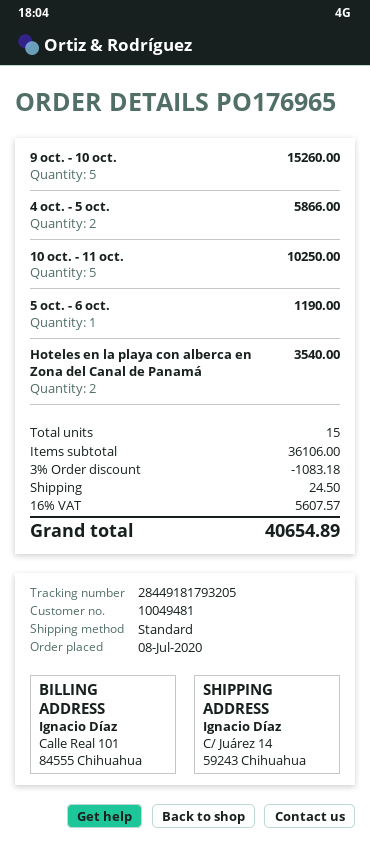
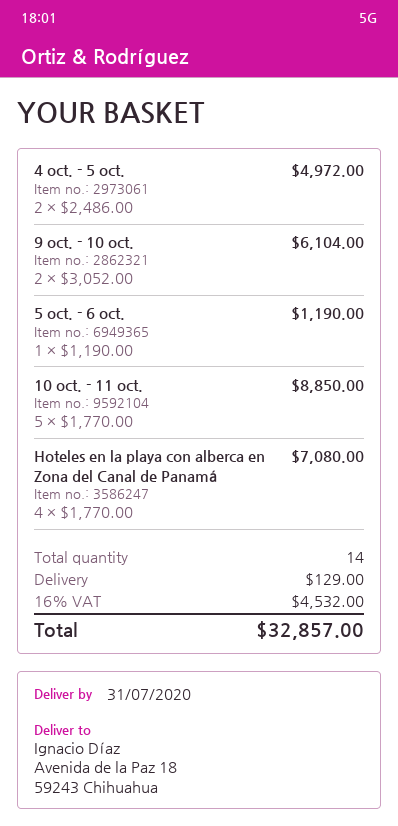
ship to: C/ Juárez 14, 59243 Chihuahua -> Avenida de la Paz 18, 59243 Chihuahua
9 oct. - 10 oct.: 5 for 15260.00 -> 2 for 6104.00
4 oct. - 5 oct.: 2 for 5866.00 -> 2 for 4972.00
10 oct. - 11 oct.: 5 for 10250.00 -> 5 for 8850.00
Hoteles en la playa con alberca en Zona del Canal de Panamá: 2 for 3540.00 -> 4 for 7080.00
total quantity: 15 -> 14
discount: 3% = 1083.18 -> none
shipping: 24.50 -> 129.00
tax: 16% = 5607.57 -> 16% = 4532.00
total: 40654.89 -> 32857.00

